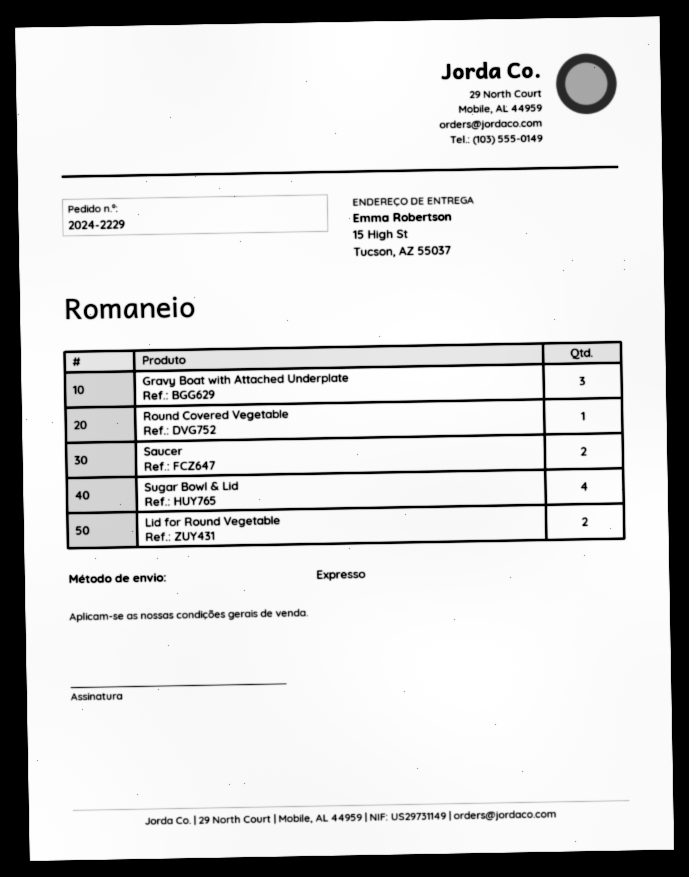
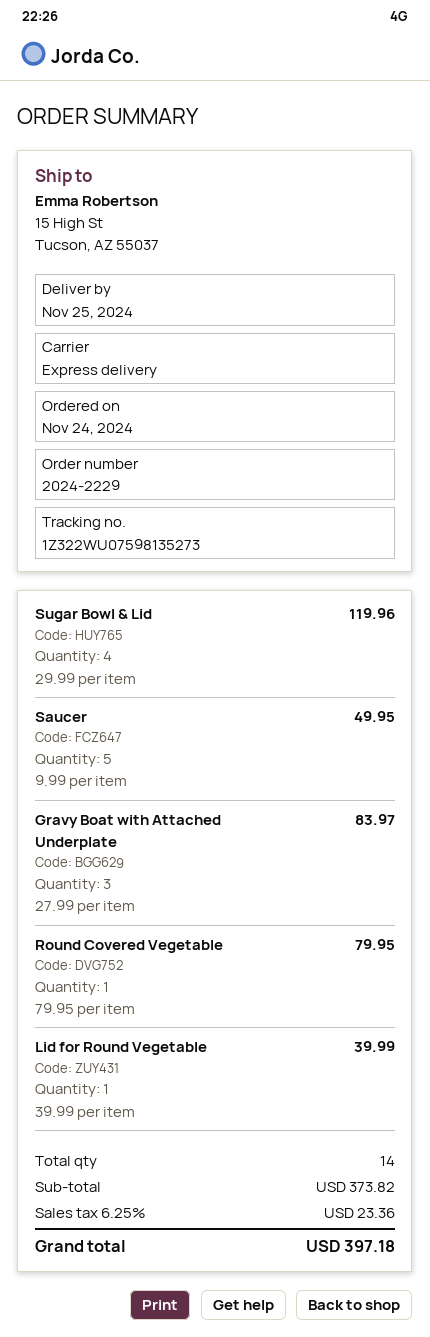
Saucer: 2 -> 5
Lid for Round Vegetable: 2 -> 1

